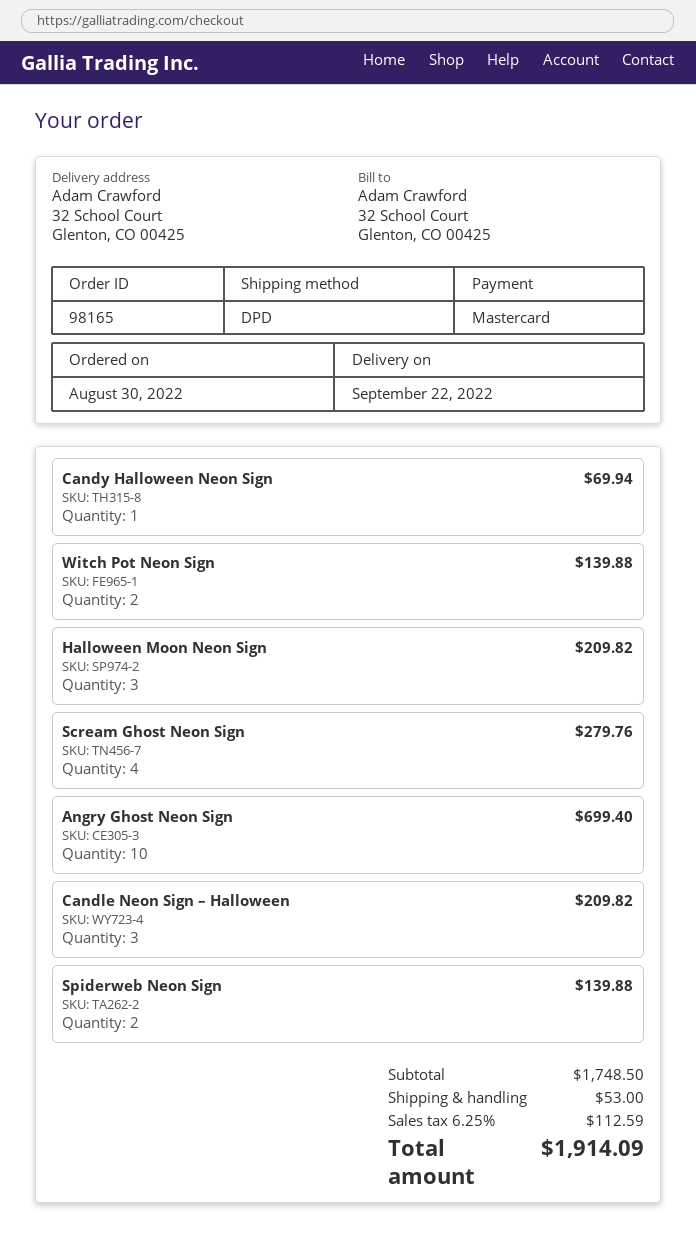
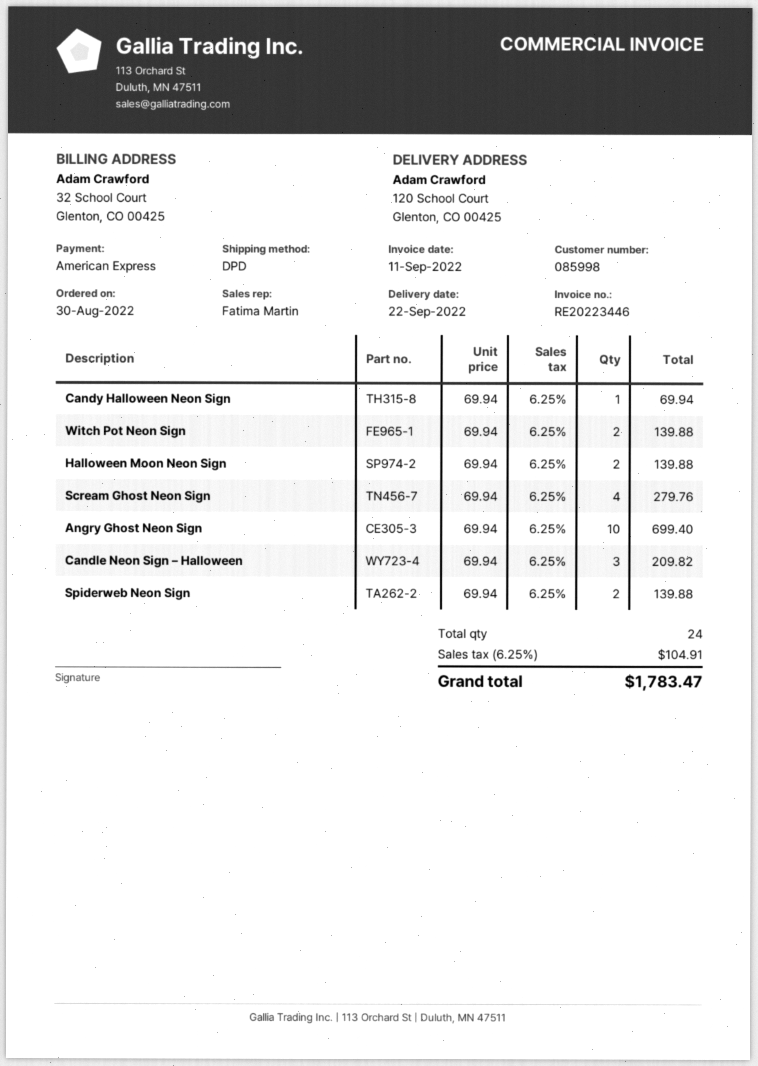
payment method: Mastercard -> American Express
ship to: 32 School Court, Glenton, CO 00425 -> 120 School Court, Glenton, CO 00425
Halloween Moon Neon Sign: 3 for 209.82 -> 2 for 139.88
shipping: 53.00 -> none
tax: 6.25% = 112.59 -> 6.25% = 104.91
total: 1914.09 -> 1783.47

